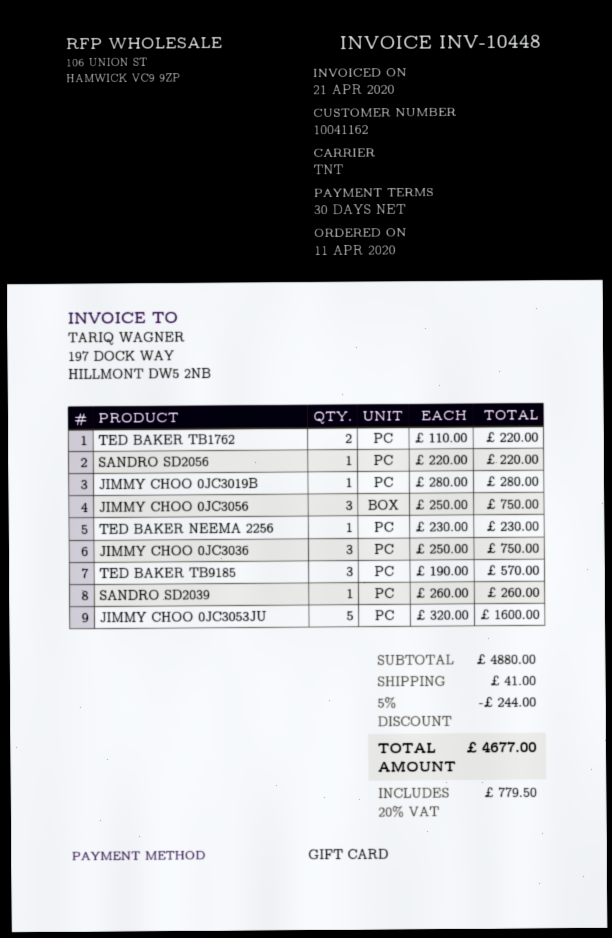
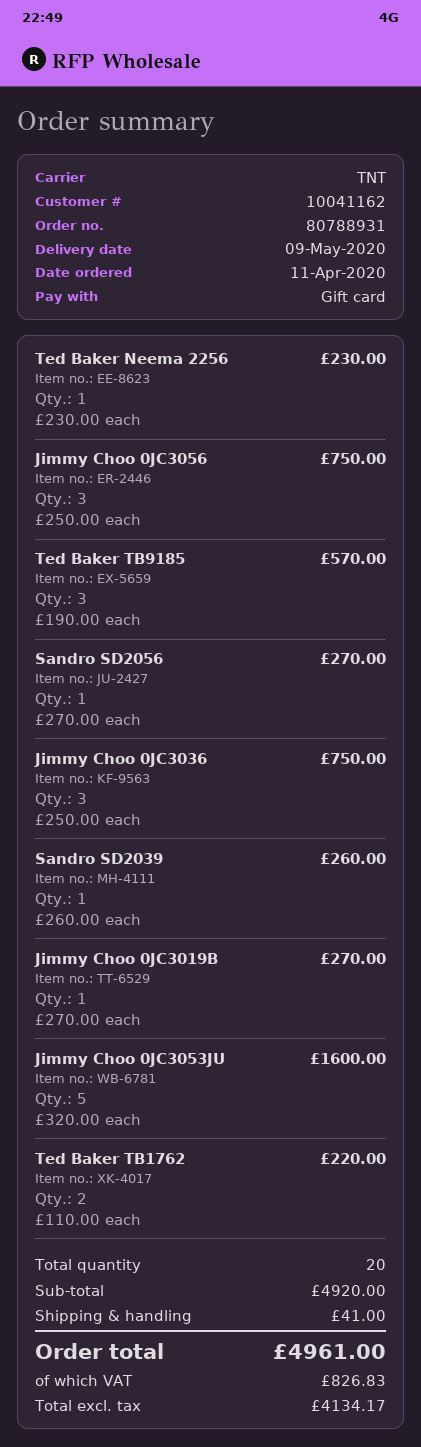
SANDRO SD2056: 1 x 220.00 = 220.00 -> 1 x 270.00 = 270.00
JIMMY CHOO 0JC3019B: 1 x 280.00 = 280.00 -> 1 x 270.00 = 270.00
subtotal: 4880.00 -> 4920.00
discount: 5% = 244.00 -> none
tax: 779.50 -> 826.83
total: 4677.00 -> 4961.00

